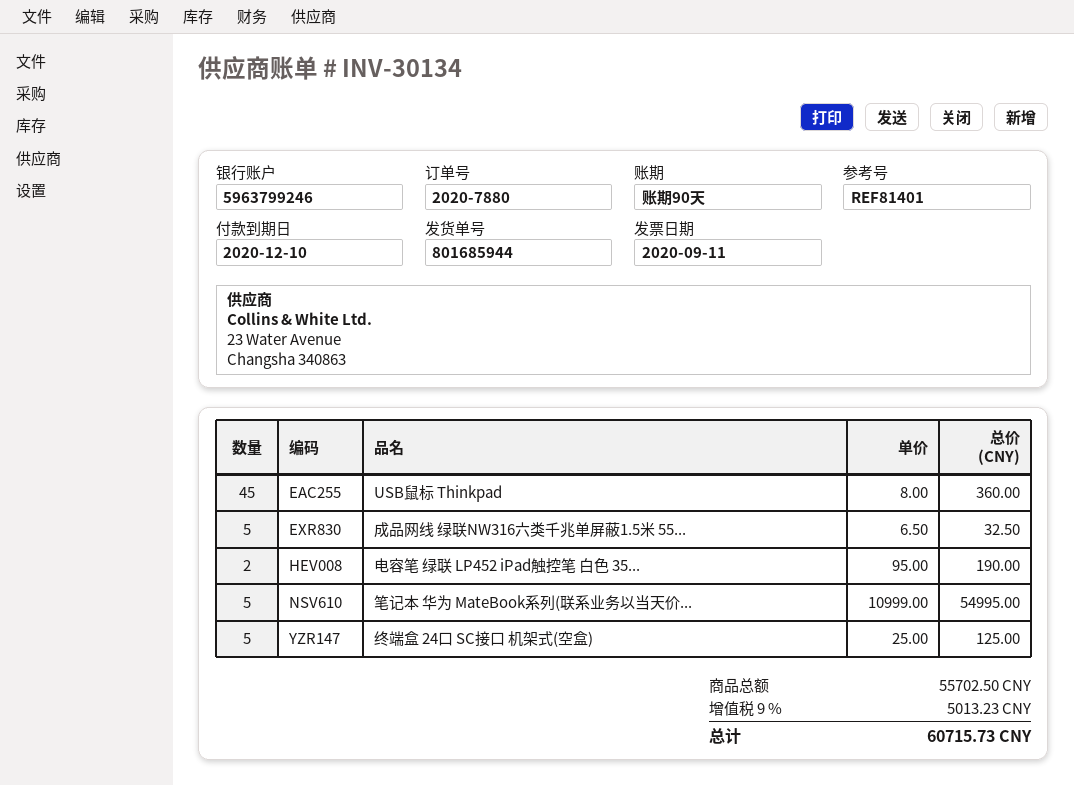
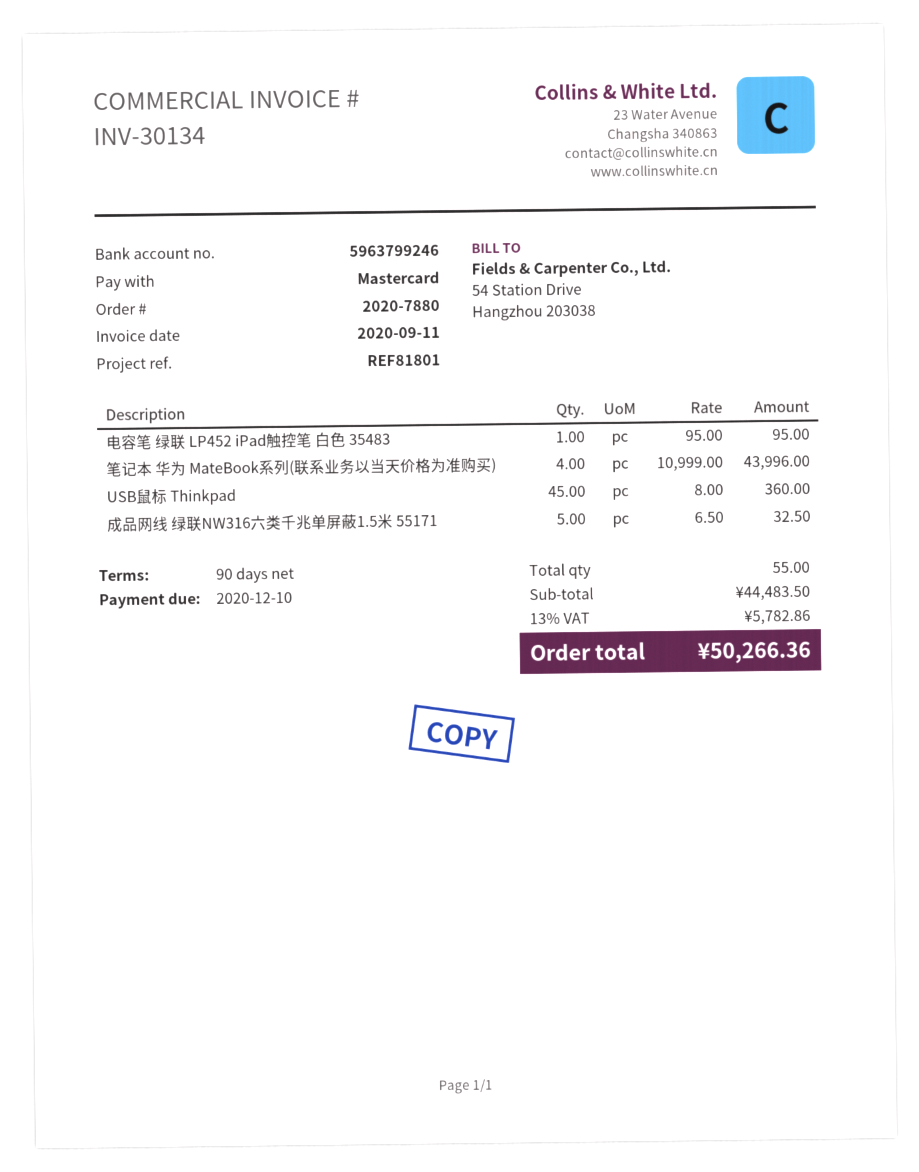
reference: REF81401 -> REF81801
电容笔 绿联 LP452 iPad触控笔 白色 35...: 2 x 95.00 = 190.00 -> 1 x 95.00 = 95.00
笔记本 华为 MateBook系列(联系业务以当天价...: 5 x 10999.00 = 54995.00 -> 4 x 10999.00 = 43996.00
终端盒 24口 SC接口 机架式(空盒): 5 x 25.00 = 125.00 -> none
subtotal: 55702.50 -> 44483.50
tax: 9% = 5013.23 -> 13% = 5782.86
total: 60715.73 -> 50266.36

